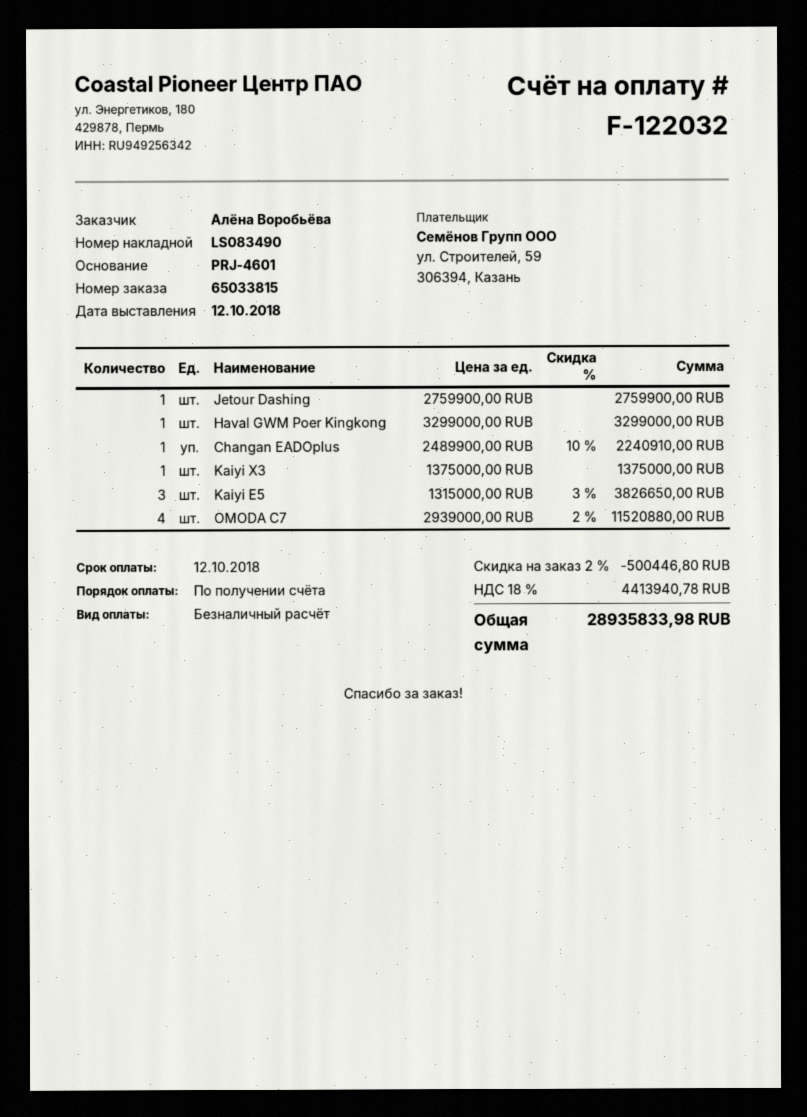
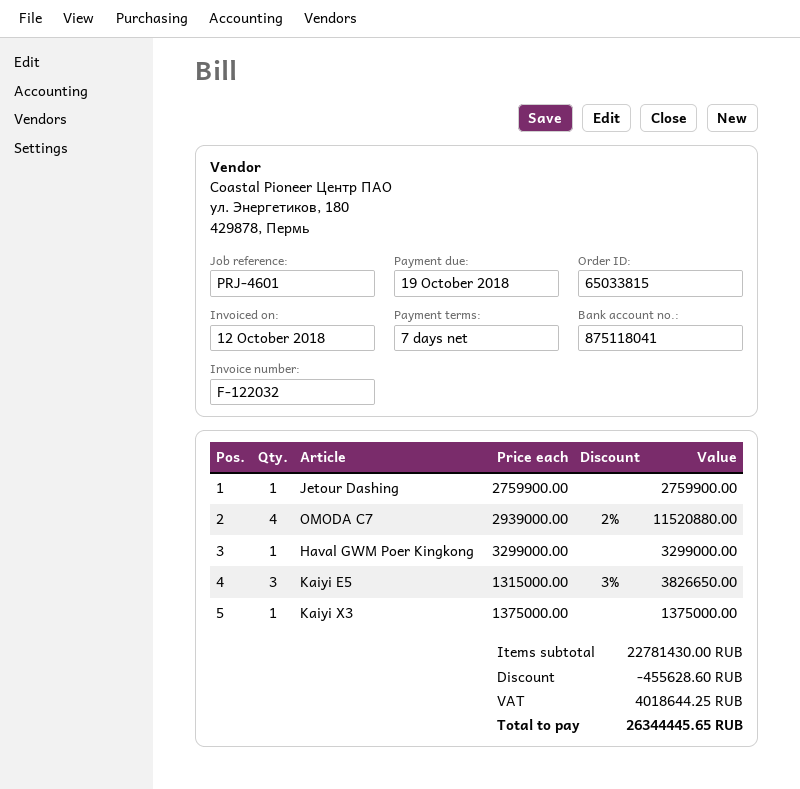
payment terms: on receipt -> 7 days
due date: 2018-10-12 -> 2018-10-19
Changan EADOplus: 1 x 2489900.00 - 10% = 2240910.00 -> none
discount: 500446.80 -> 455628.60
tax: 4413940.78 -> 4018644.25
total: 28935833.98 -> 26344445.65

